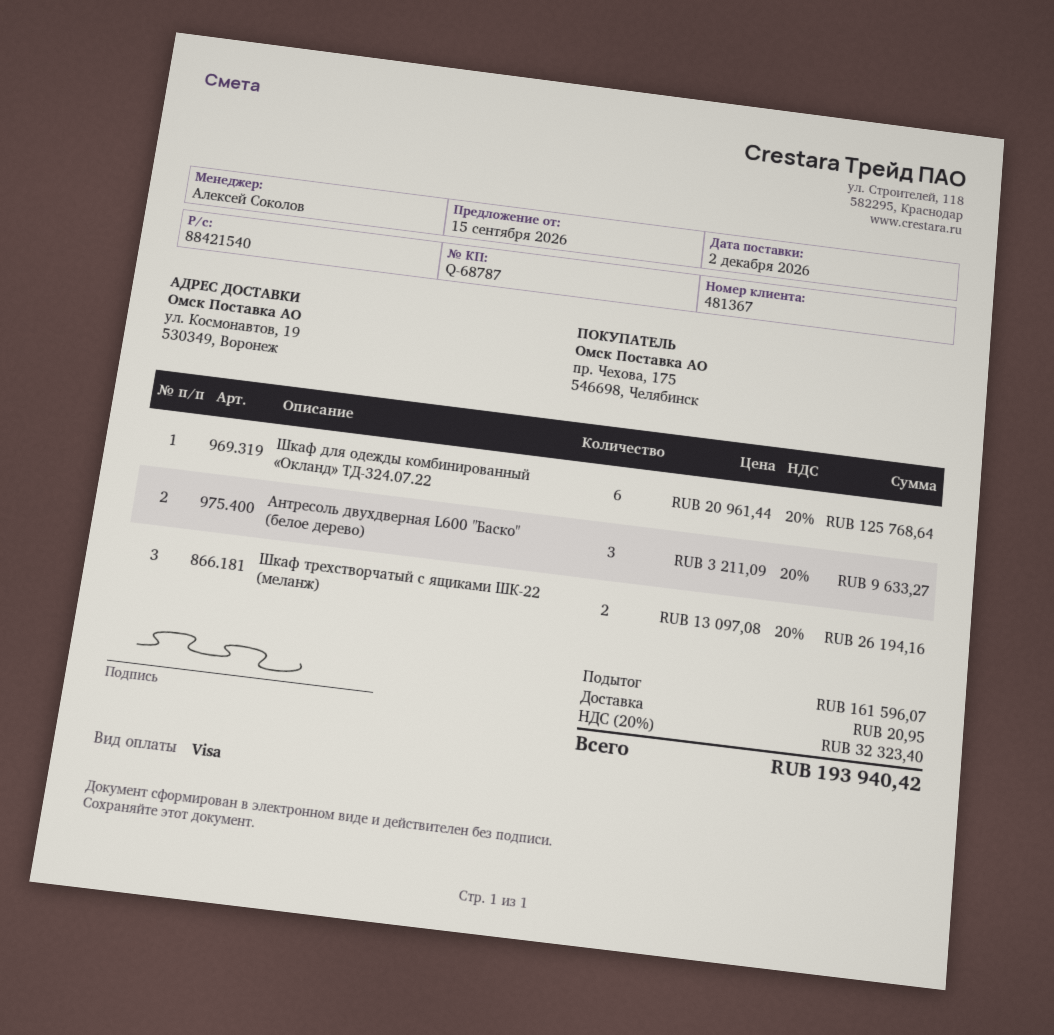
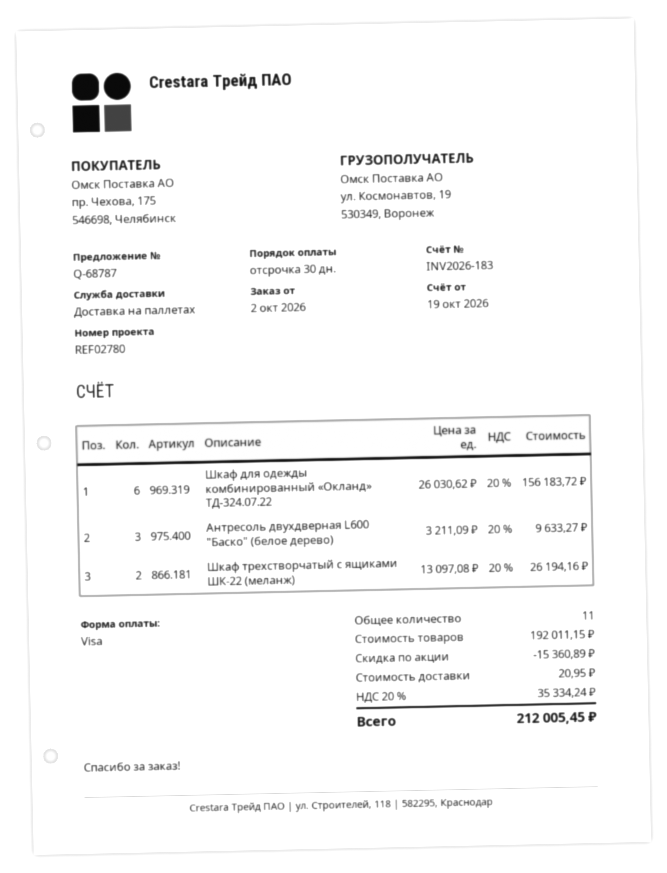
Шкаф для одежды комбинированный «Окланд» ТД-324.07.22: 6 x 20961.44 = 125768.64 -> 6 x 26030.62 = 156183.72
subtotal: 161596.07 -> 192011.15
discount: none -> 15360.89
tax: 20% = 32323.40 -> 20% = 35334.24
total: 193940.42 -> 212005.45

